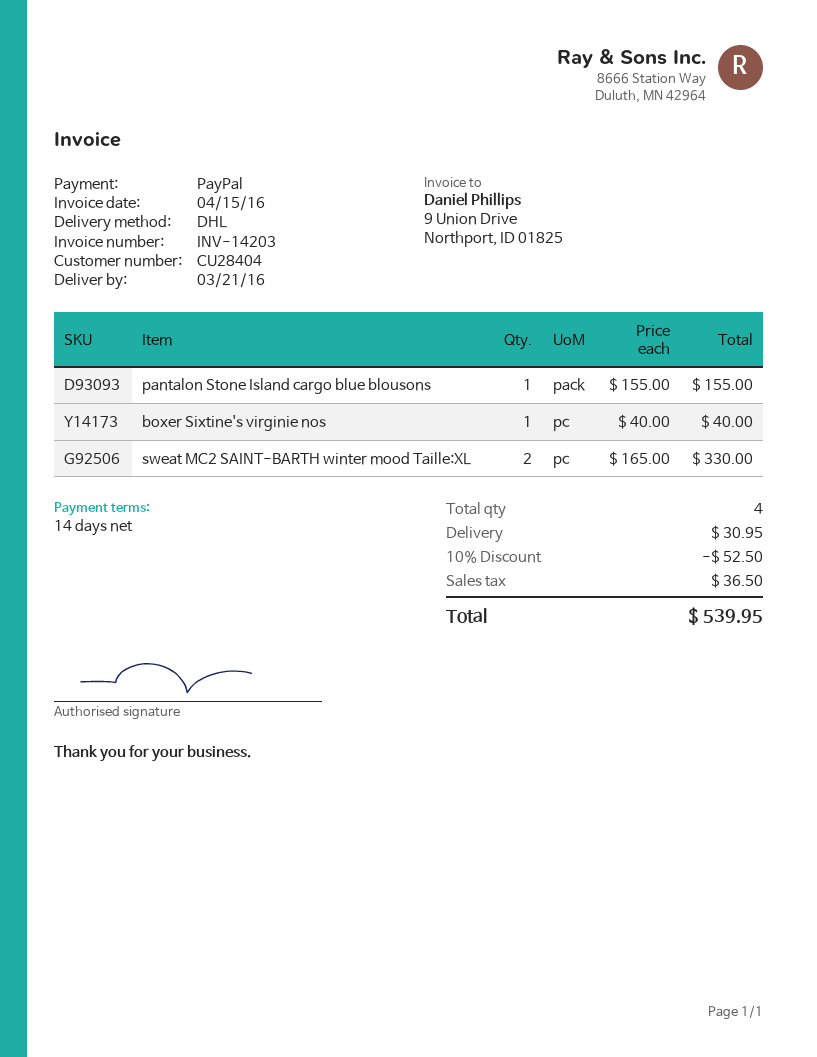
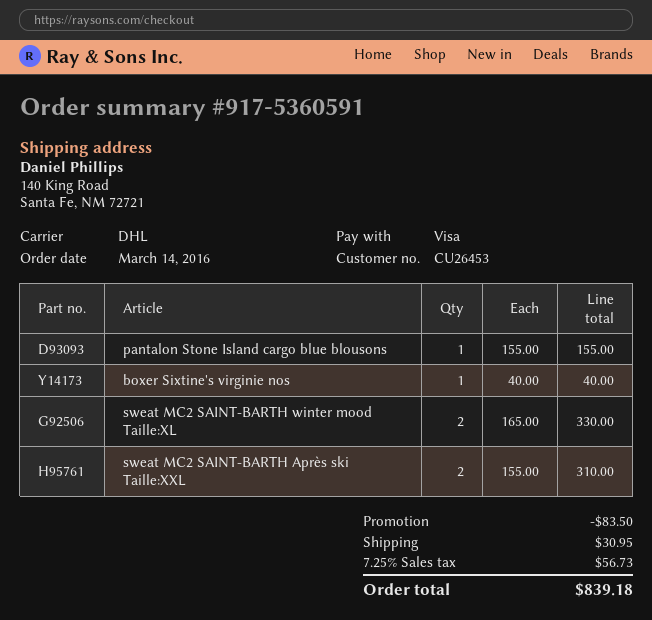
customer number: CU28404 -> CU26453
payment method: PayPal -> Visa
sweat MC2 SAINT-BARTH Après ski Taille:XXL: none -> 2 x 155.00 = 310.00
discount: 52.50 -> 83.50
tax: 36.50 -> 56.73
total: 539.95 -> 839.18

